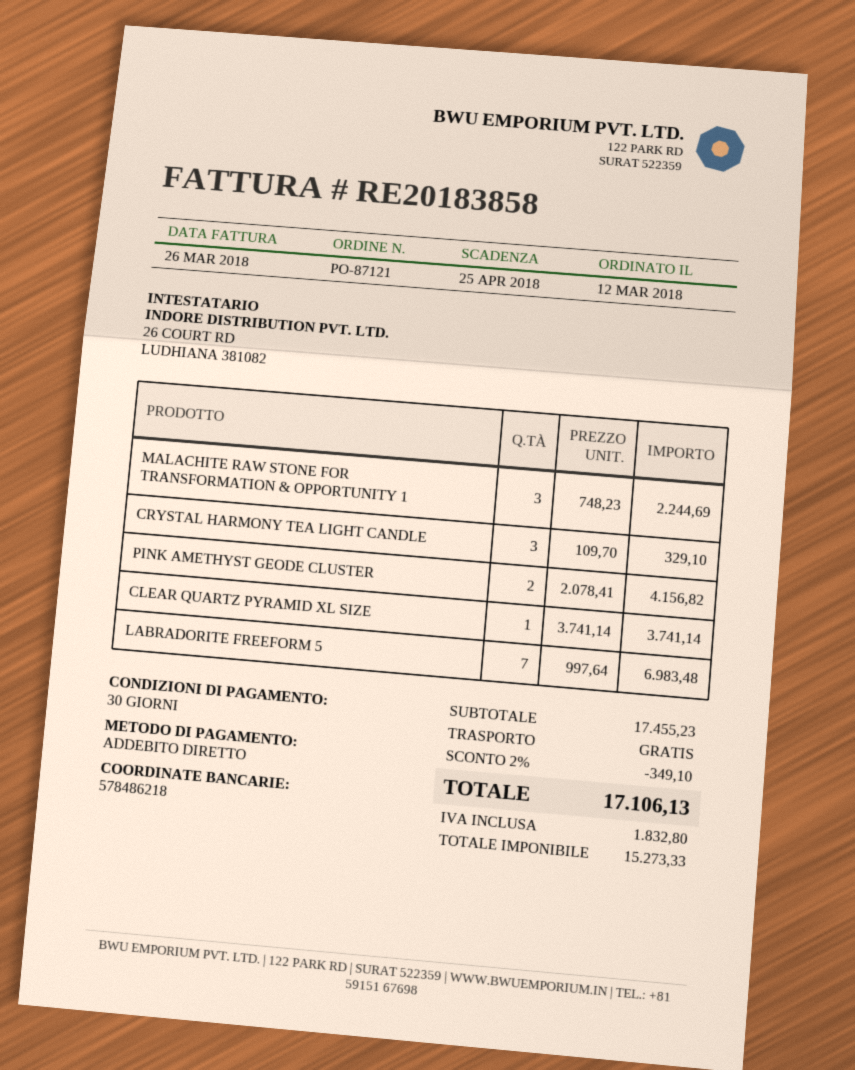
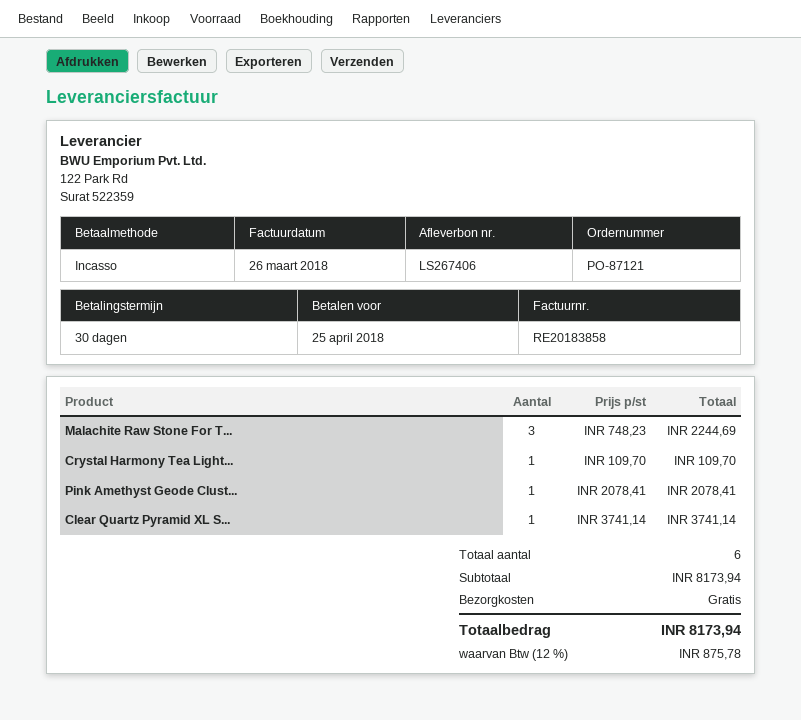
CRYSTAL HARMONY TEA LIGHT CANDLE: 3 x 109.70 = 329.10 -> 1 x 109.70 = 109.70
PINK AMETHYST GEODE CLUSTER: 2 x 2078.41 = 4156.82 -> 1 x 2078.41 = 2078.41
LABRADORITE FREEFORM 5: 7 x 997.64 = 6983.48 -> none
subtotal: 17455.23 -> 8173.94
discount: 2% = 349.10 -> none
tax: 1832.80 -> 875.78
total: 17106.13 -> 8173.94

